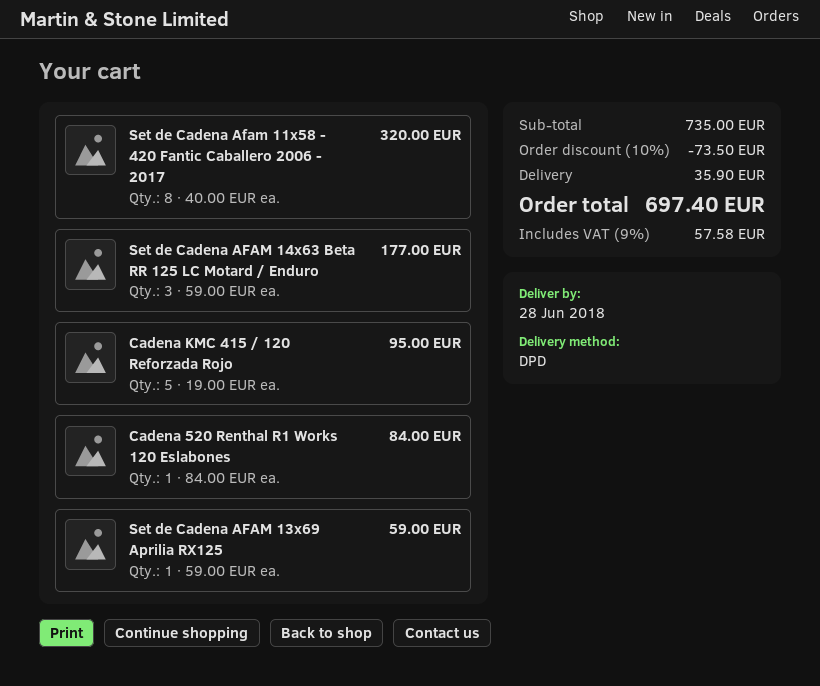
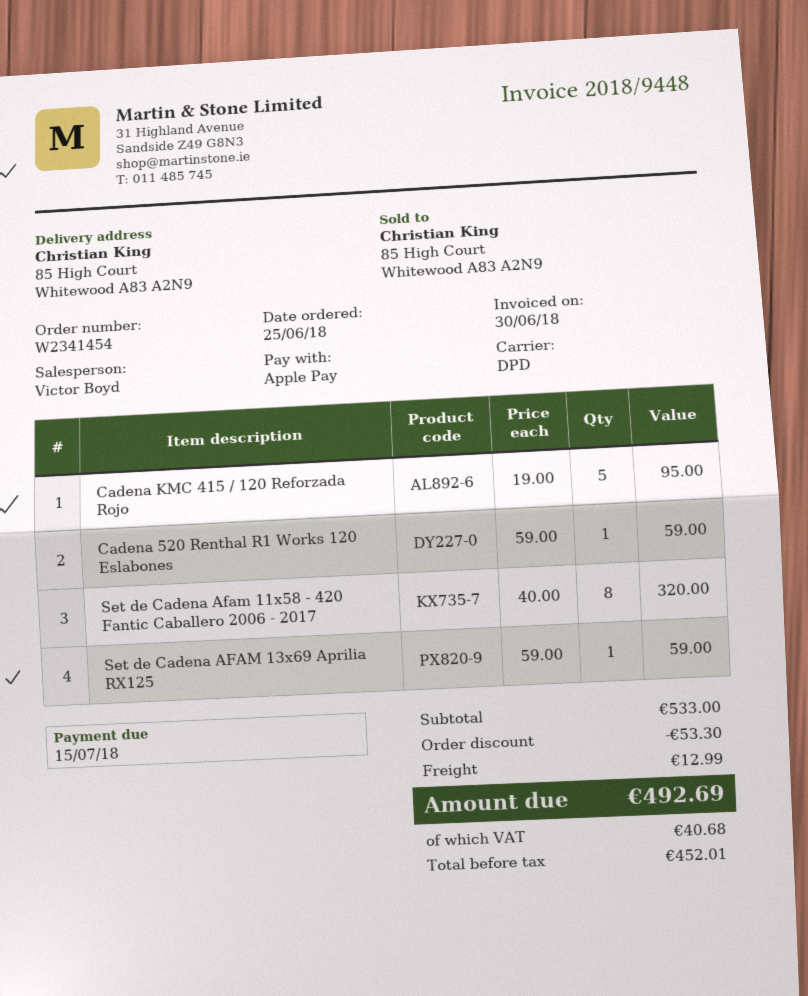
Set de Cadena AFAM 14x63 Beta RR 125 LC Motard / Enduro: 3 x 59.00 = 177.00 -> none
Cadena 520 Renthal R1 Works 120 Eslabones: 1 x 84.00 = 84.00 -> 1 x 59.00 = 59.00
subtotal: 735.00 -> 533.00
discount: 73.50 -> 53.30
shipping: 35.90 -> 12.99
tax: 57.58 -> 40.68
total: 697.40 -> 492.69

